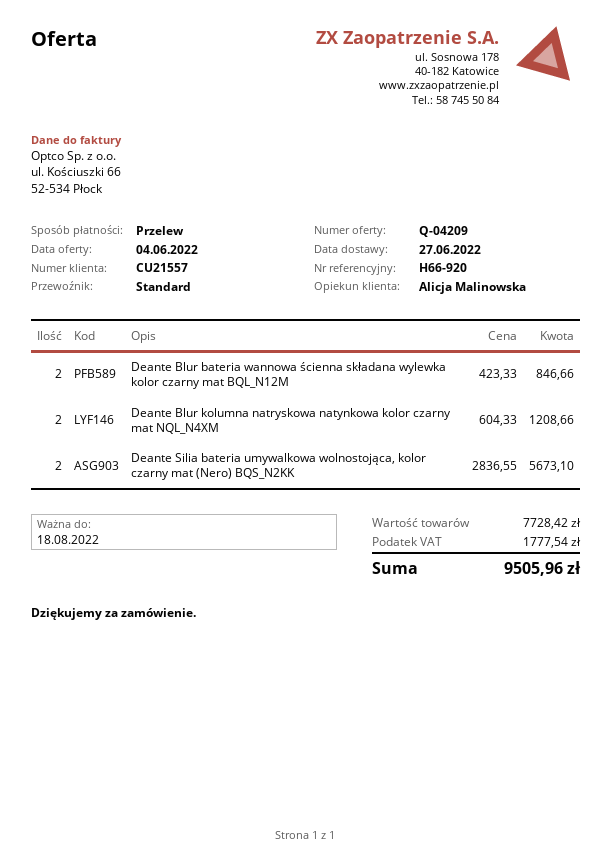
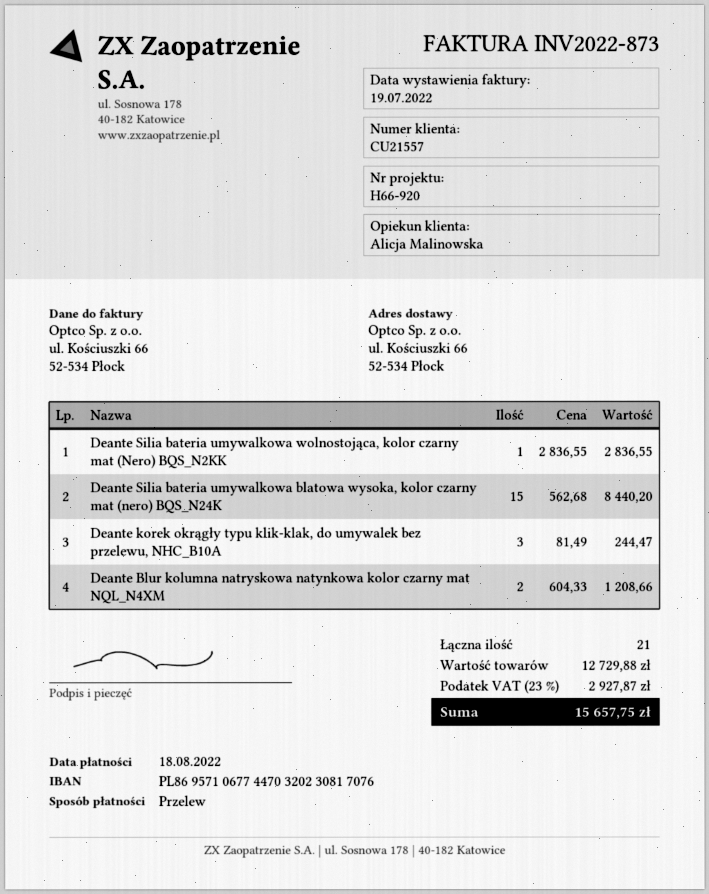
Deante Blur bateria wannowa ścienna składana wylewka kolor czarny mat BQL_N12M: 2 x 423.33 = 846.66 -> none
Deante Silia bateria umywalkowa wolnostojąca, kolor czarny mat (Nero) BQS_N2KK: 2 x 2836.55 = 5673.10 -> 1 x 2836.55 = 2836.55
Deante Silia bateria umywalkowa blatowa wysoka, kolor czarny mat (nero) BQS_N24K: none -> 15 x 562.68 = 8440.20
Deante korek okrągły typu klik-klak, do umywalek bez przelewu, NHC_B10A: none -> 3 x 81.49 = 244.47
subtotal: 7728.42 -> 12729.88
tax: 1777.54 -> 2927.87
total: 9505.96 -> 15657.75

